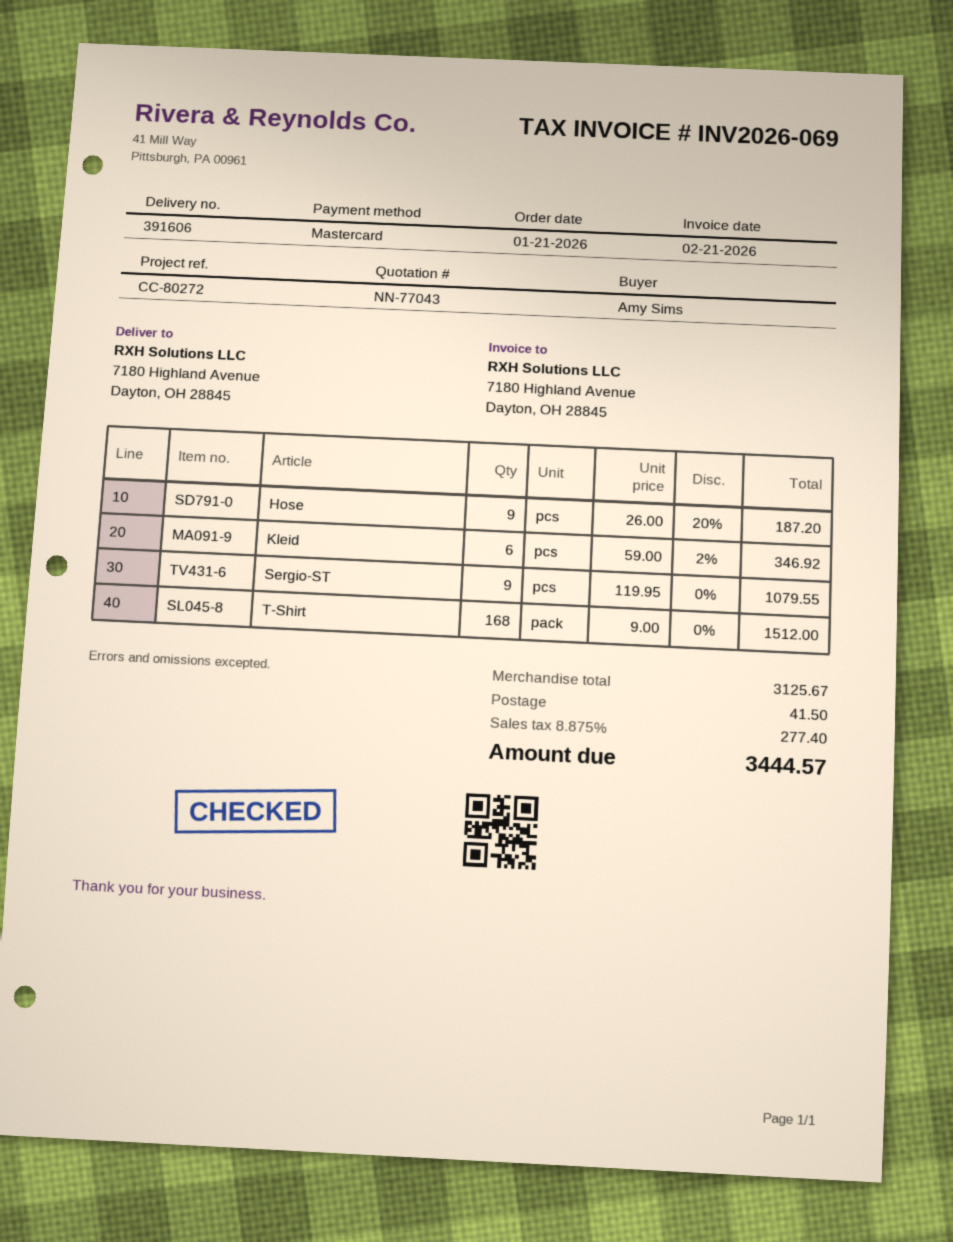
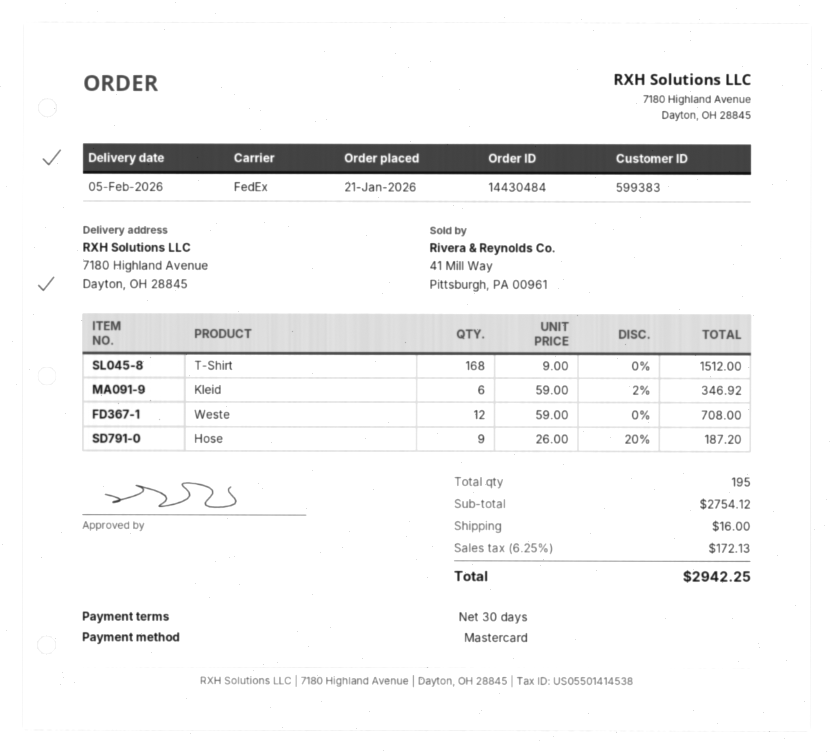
Sergio-ST: 9 x 119.95 = 1079.55 -> none
Weste: none -> 12 x 59.00 = 708.00
subtotal: 3125.67 -> 2754.12
shipping: 41.50 -> 16.00
tax: 8.875% = 277.40 -> 6.25% = 172.13
total: 3444.57 -> 2942.25

